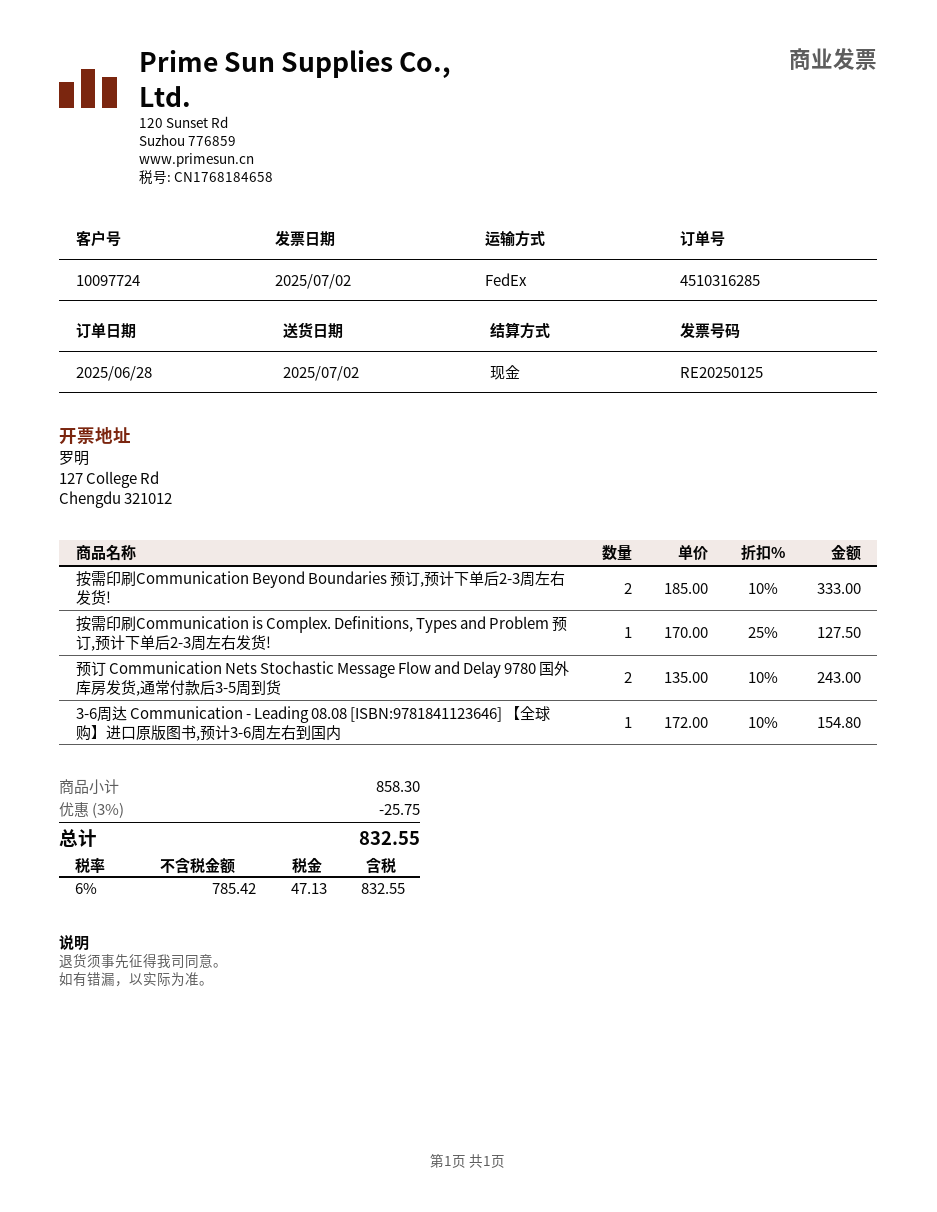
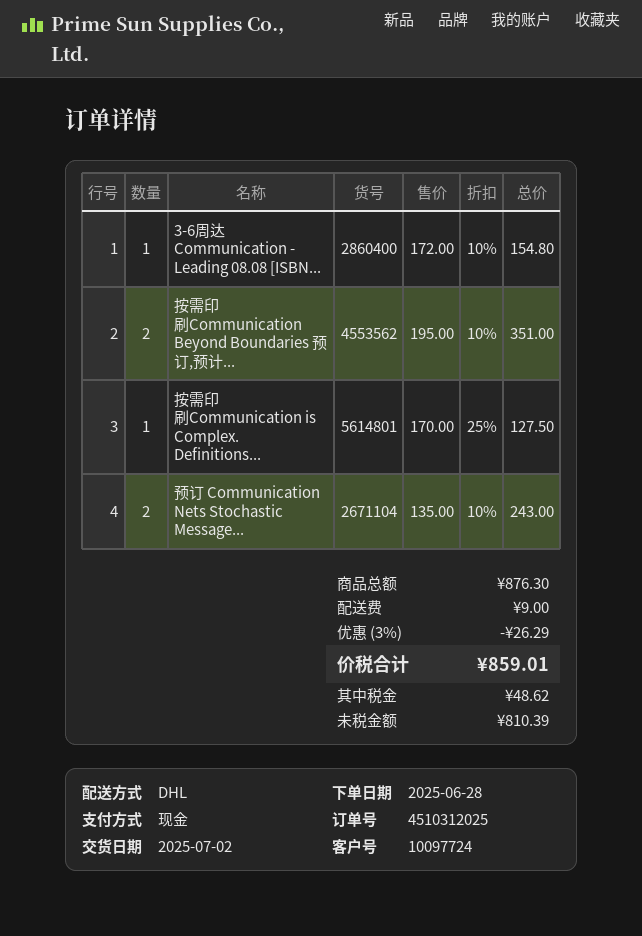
order number: 4510316285 -> 4510312025
shipping method: FedEx -> DHL
按需印刷Communication Beyond Boundaries 预订,预计下单后2-3周左右发货!: 2 x 185.00 - 10% = 333.00 -> 2 x 195.00 - 10% = 351.00
subtotal: 858.30 -> 876.30
discount: 3% = 25.75 -> 3% = 26.29
shipping: none -> 9.00
net: 785.42 -> 810.39
tax: 47.13 -> 48.62
total: 832.55 -> 859.01

